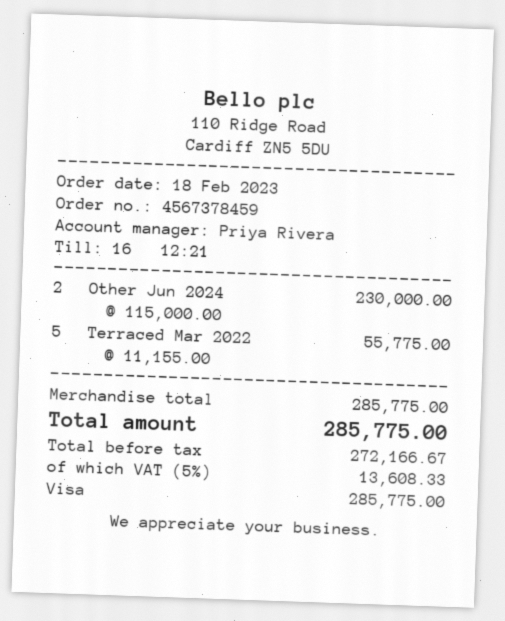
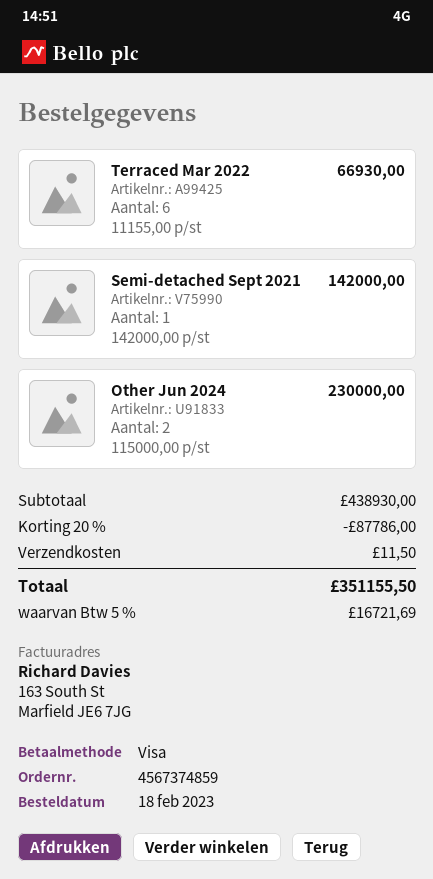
order number: 4567378459 -> 4567374859
Terraced Mar 2022: 5 x 11155.00 = 55775.00 -> 6 x 11155.00 = 66930.00
Semi-detached Sept 2021: none -> 1 x 142000.00 = 142000.00
subtotal: 285775.00 -> 438930.00
discount: none -> 20% = 87786.00
shipping: none -> 11.50
tax: 5% = 13608.33 -> 5% = 16721.69
total: 285775.00 -> 351155.50

